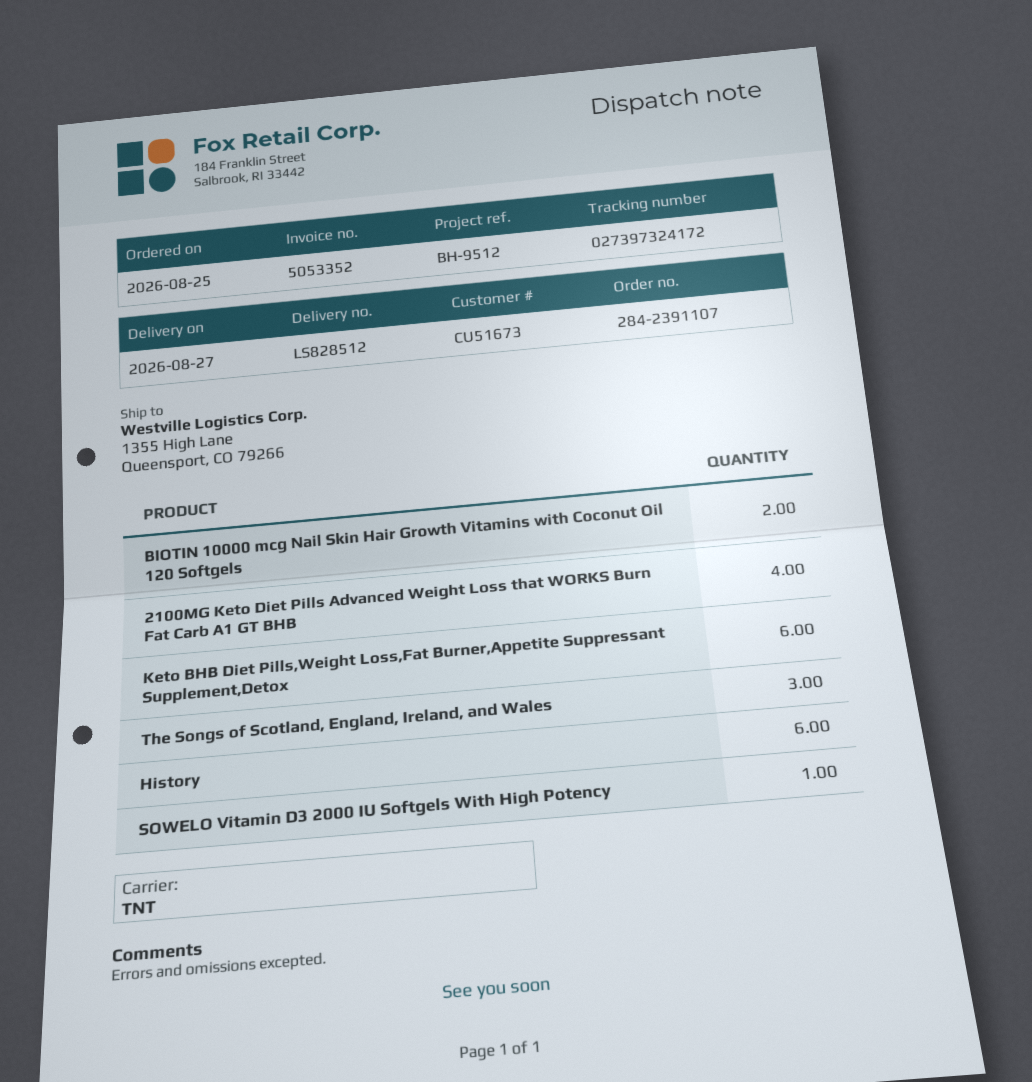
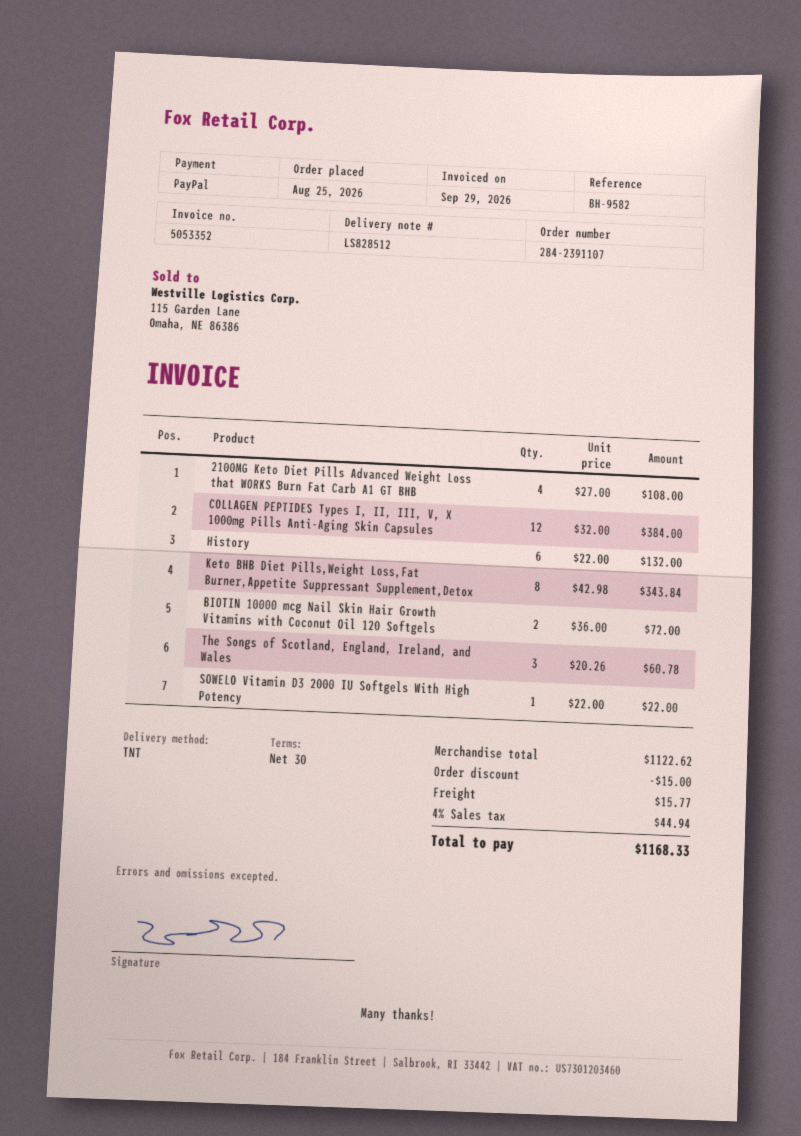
reference: BH-9512 -> BH-9582
Keto BHB Diet Pills,Weight Loss,Fat Burner,Appetite Suppressant Supplement,Detox: 6 -> 8
COLLAGEN PEPTIDES Types I, II, III, V, X 1000mg Pills Anti-Aging Skin Capsules: none -> 12

